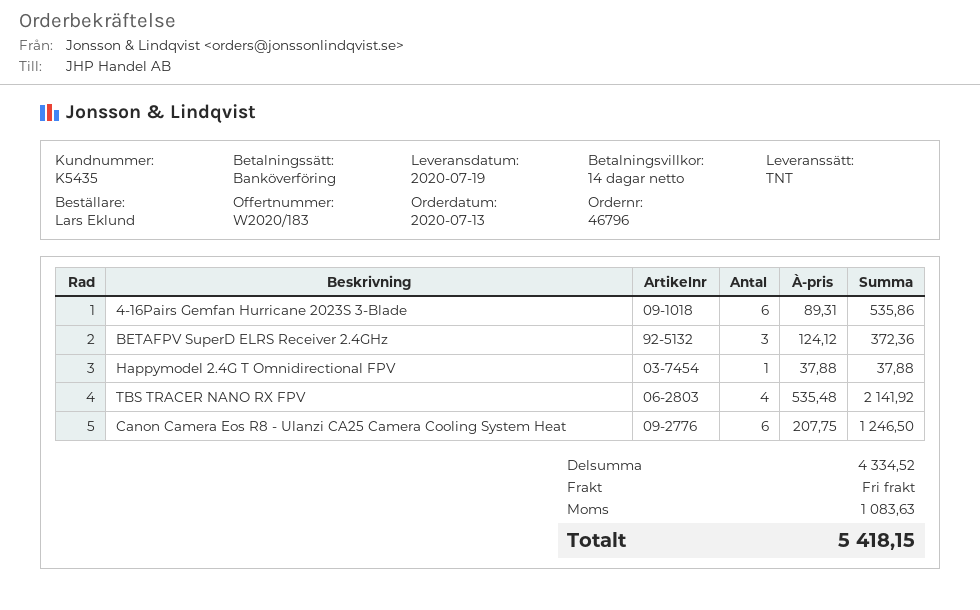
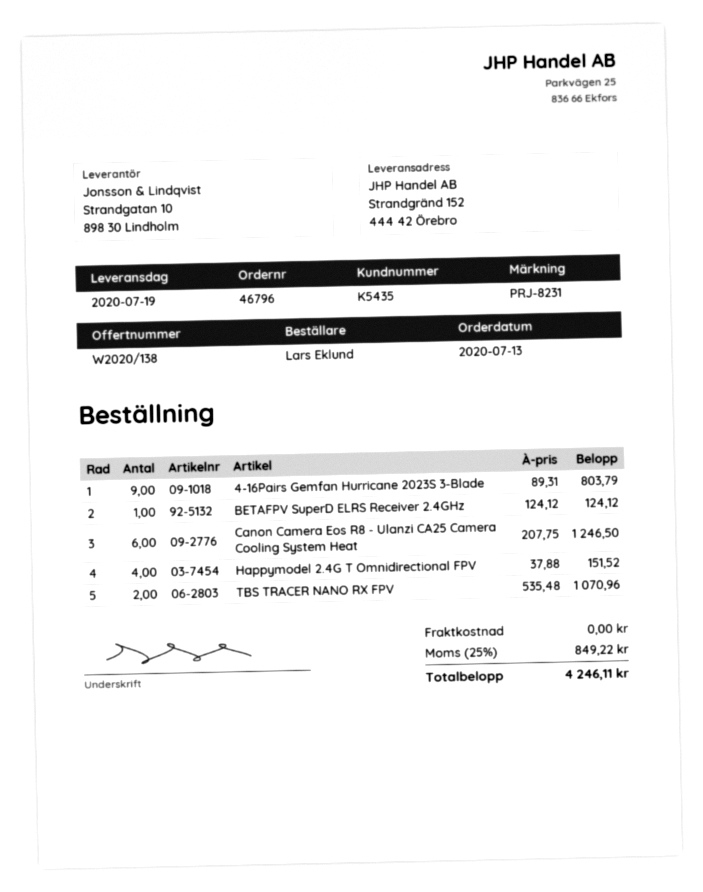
quote number: W2020/183 -> W2020/138
4-16Pairs Gemfan Hurricane 2023S 3-Blade: 6 x 89.31 = 535.86 -> 9 x 89.31 = 803.79
BETAFPV SuperD ELRS Receiver 2.4GHz: 3 x 124.12 = 372.36 -> 1 x 124.12 = 124.12
Happymodel 2.4G T Omnidirectional FPV: 1 x 37.88 = 37.88 -> 4 x 37.88 = 151.52
TBS TRACER NANO RX FPV: 4 x 535.48 = 2141.92 -> 2 x 535.48 = 1070.96
tax: 1083.63 -> 849.22
total: 5418.15 -> 4246.11

